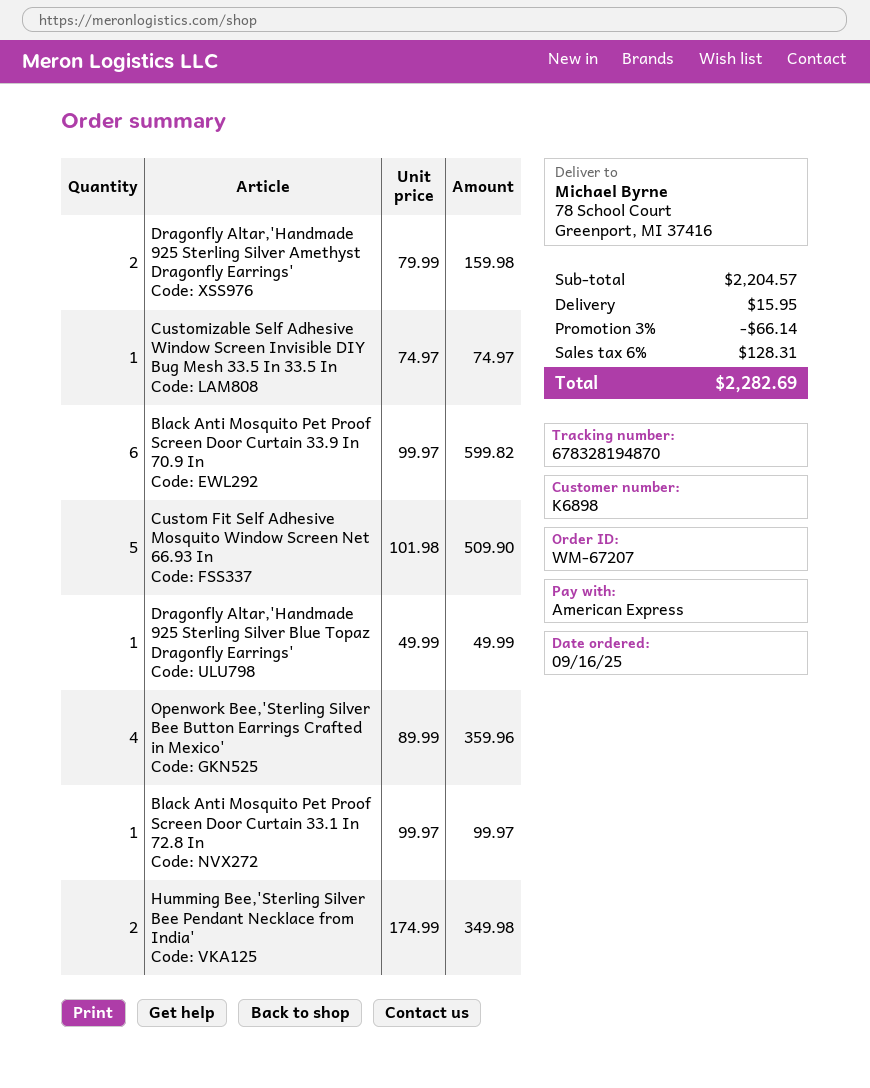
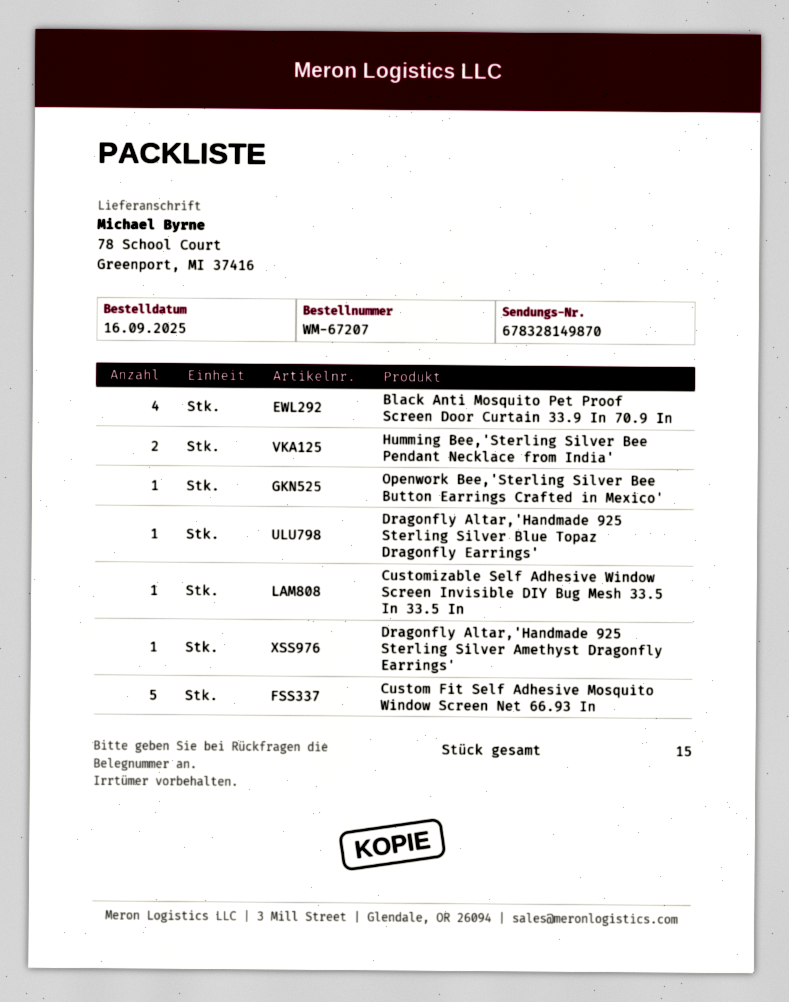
tracking number: 678328194870 -> 678328149870
Dragonfly Altar,'Handmade 925 Sterling Silver Amethyst Dragonfly Earrings': 2 -> 1
Black Anti Mosquito Pet Proof Screen Door Curtain 33.9 In 70.9 In: 6 -> 4
Openwork Bee,'Sterling Silver Bee Button Earrings Crafted in Mexico': 4 -> 1
Black Anti Mosquito Pet Proof Screen Door Curtain 33.1 In 72.8 In: 1 -> none

